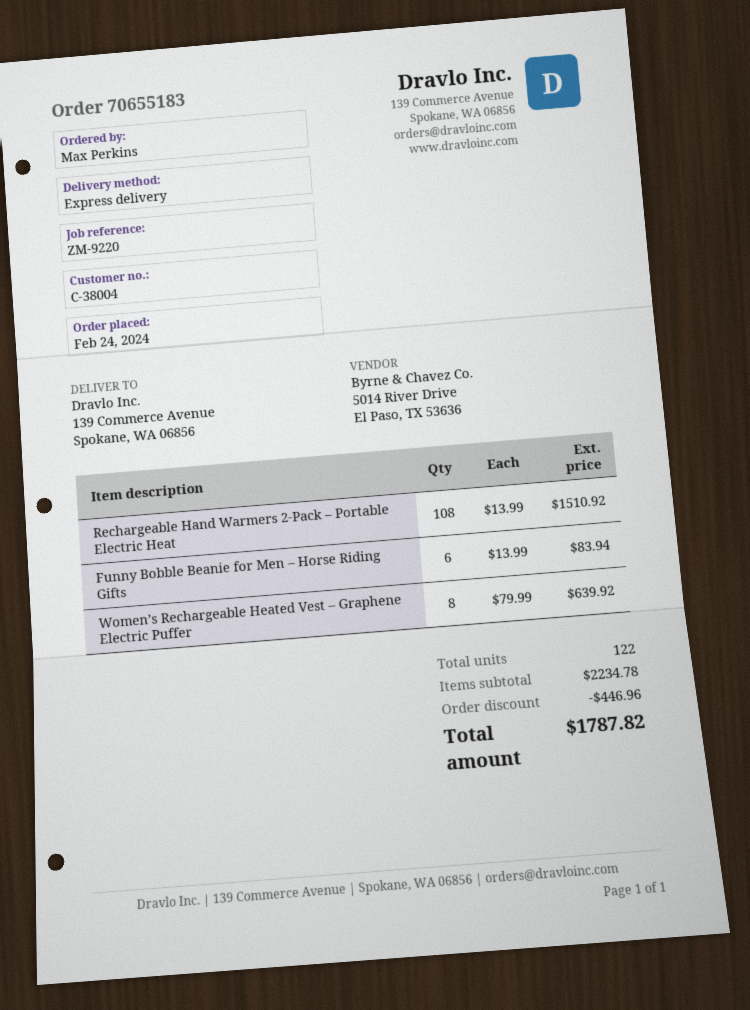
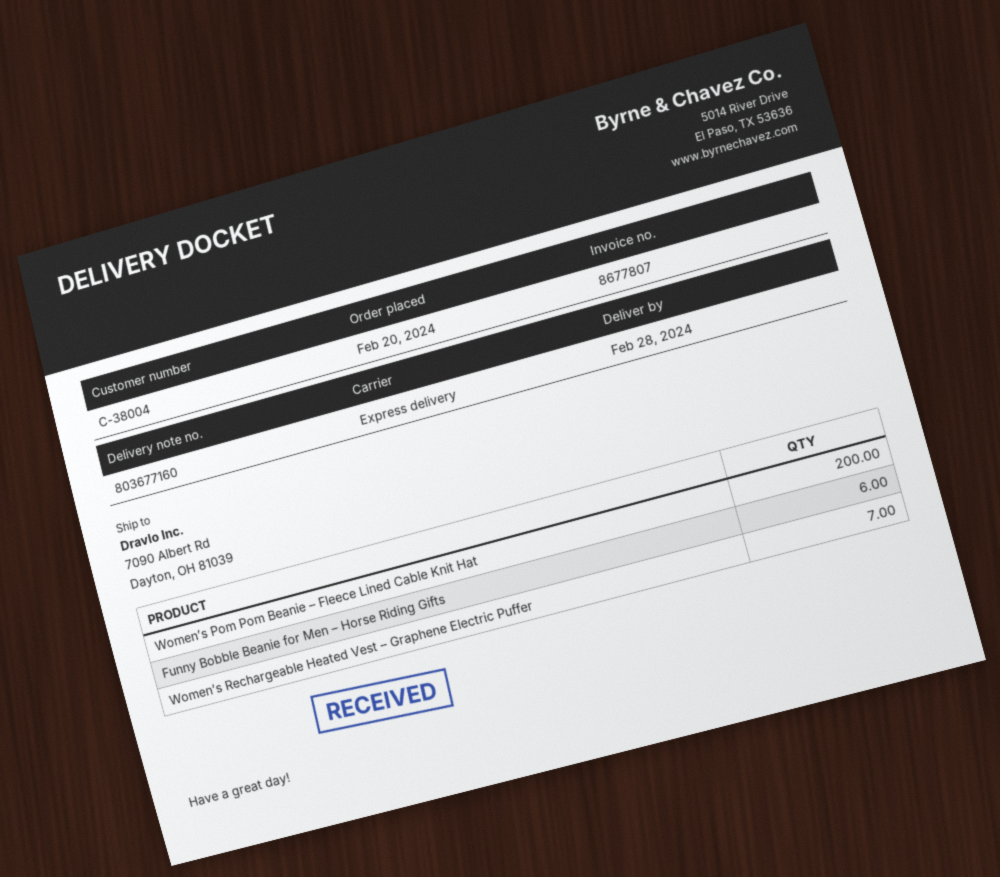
order date: 2024-02-24 -> 2024-02-20
ship to: 139 Commerce Avenue, Spokane, WA 06856 -> 7090 Albert Rd, Dayton, OH 81039
Rechargeable Hand Warmers 2-Pack – Portable Electric Heat: 108 -> none
Women’s Rechargeable Heated Vest – Graphene Electric Puffer: 8 -> 7
Women’s Pom Pom Beanie – Fleece Lined Cable Knit Hat: none -> 200

